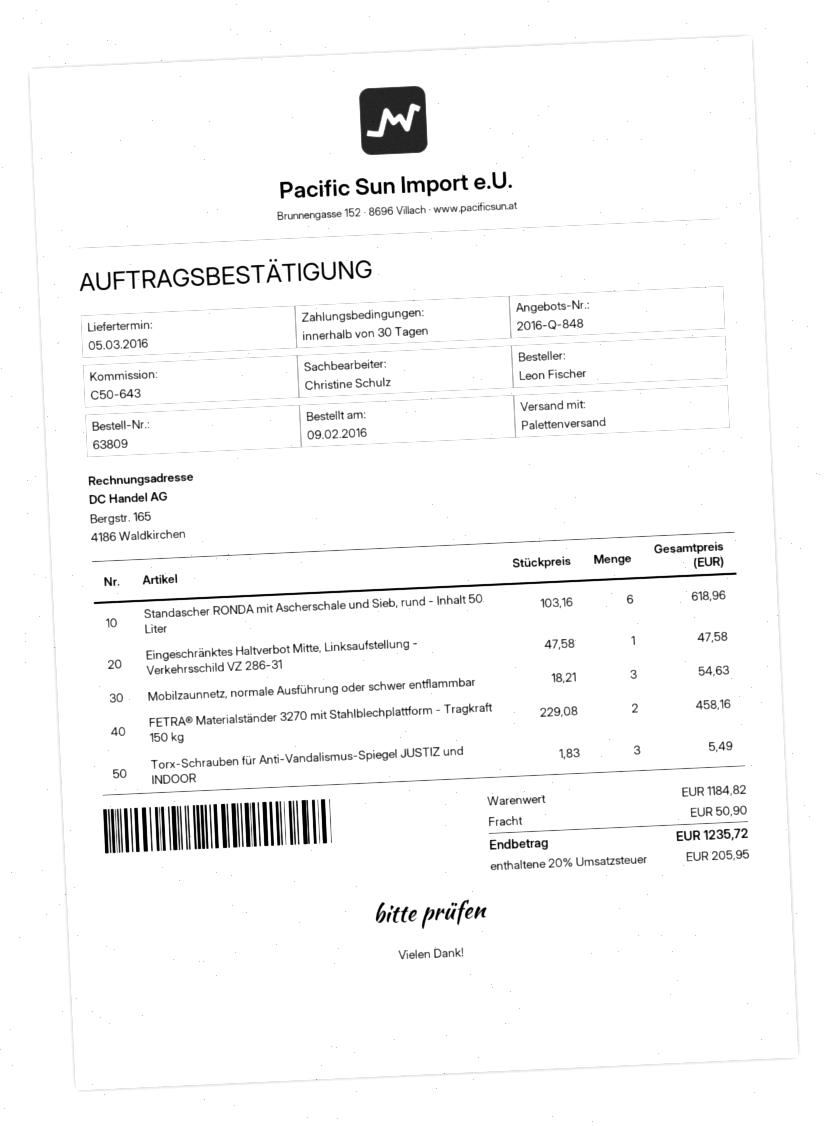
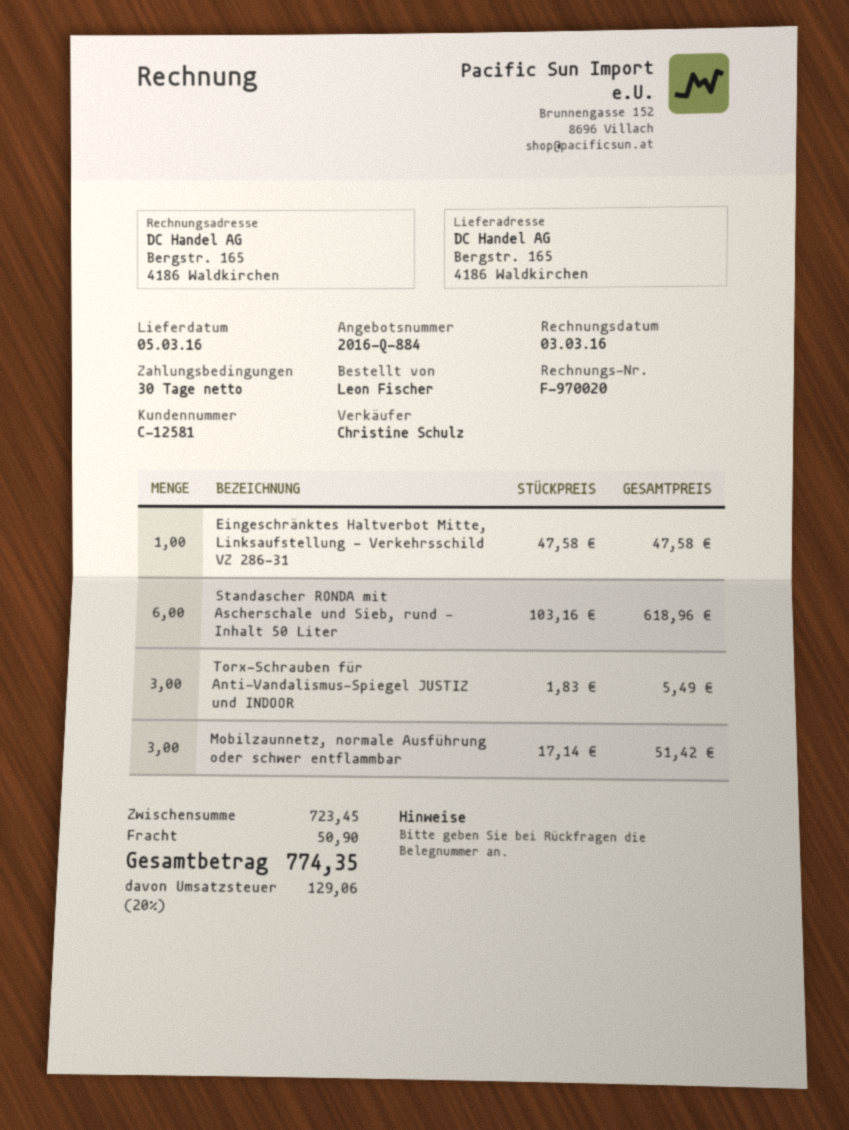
quote number: 2016-Q-848 -> 2016-Q-884
Mobilzaunnetz, normale Ausführung oder schwer entflammbar: 3 x 18.21 = 54.63 -> 3 x 17.14 = 51.42
FETRA® Materialständer 3270 mit Stahlblechplattform - Tragkraft 150 kg: 2 x 229.08 = 458.16 -> none
subtotal: 1184.82 -> 723.45
tax: 20% = 205.95 -> 20% = 129.06
total: 1235.72 -> 774.35

